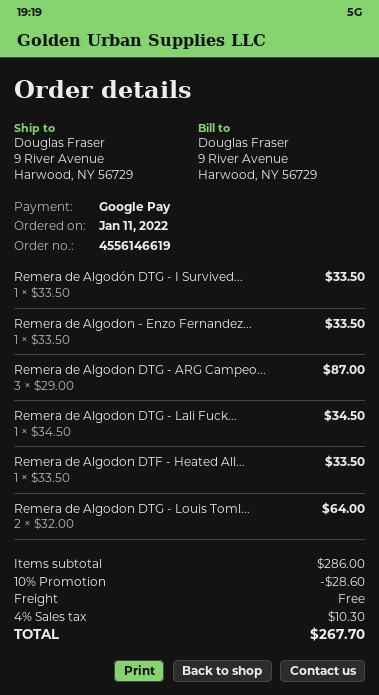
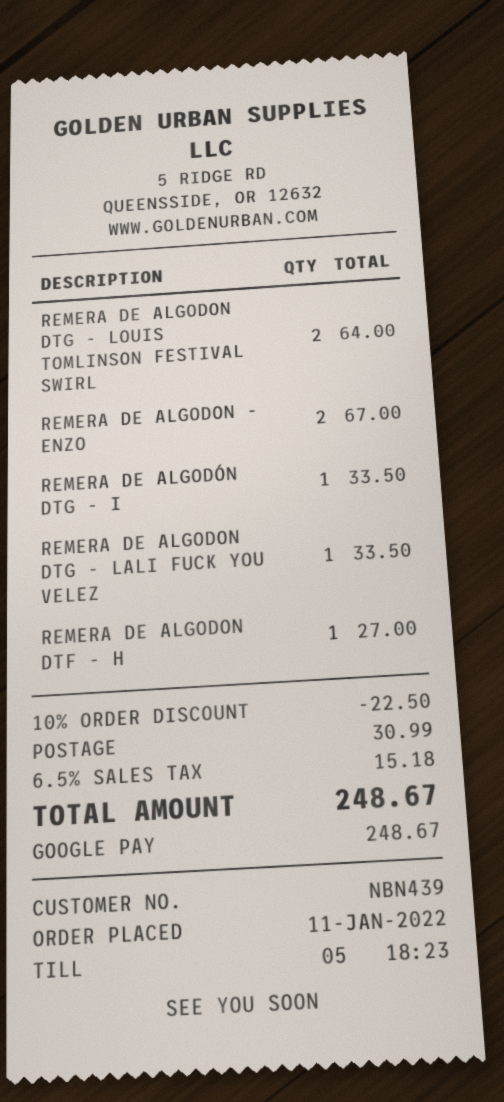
Remera de Algodon - Enzo Fernandez...: 1 for 33.50 -> 2 for 67.00
Remera de Algodon DTG - ARG Campeo...: 3 for 87.00 -> none
Remera de Algodon DTG - Lali Fuck...: 1 for 34.50 -> 1 for 33.50
Remera de Algodon DTF - Heated All...: 1 for 33.50 -> 1 for 27.00
discount: 10% = 28.60 -> 10% = 22.50
shipping: 0.00 -> 30.99
tax: 4% = 10.30 -> 6.5% = 15.18
total: 267.70 -> 248.67

